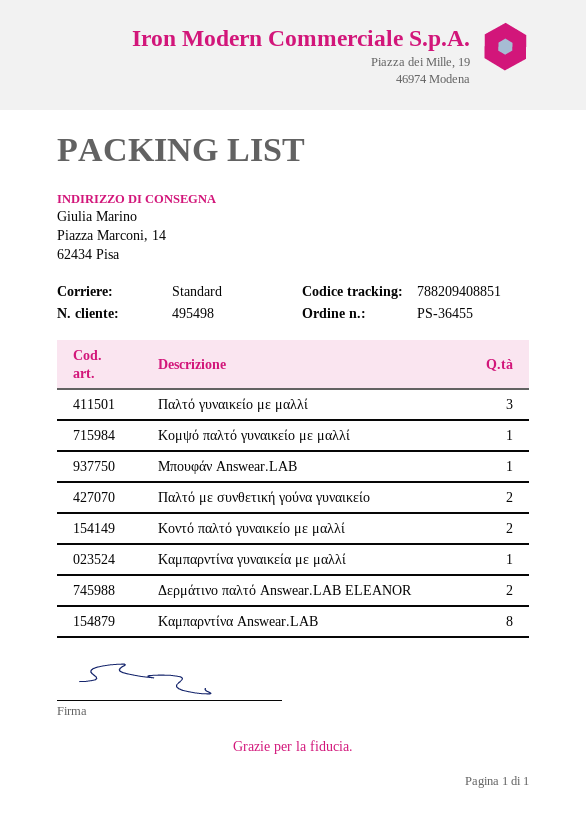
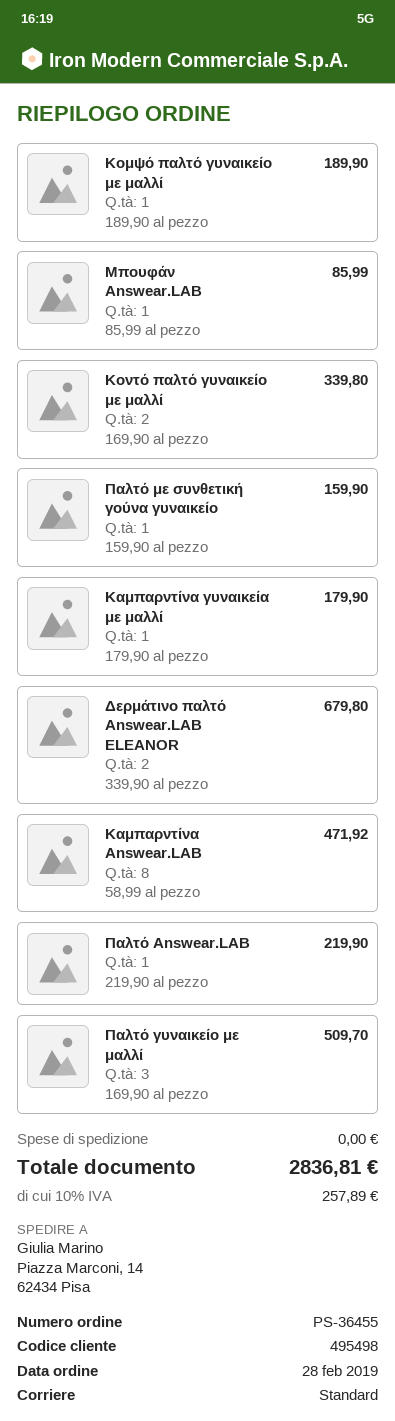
Παλτό με συνθετική γούνα γυναικείο: 2 -> 1
Παλτό Answear.LAB: none -> 1

